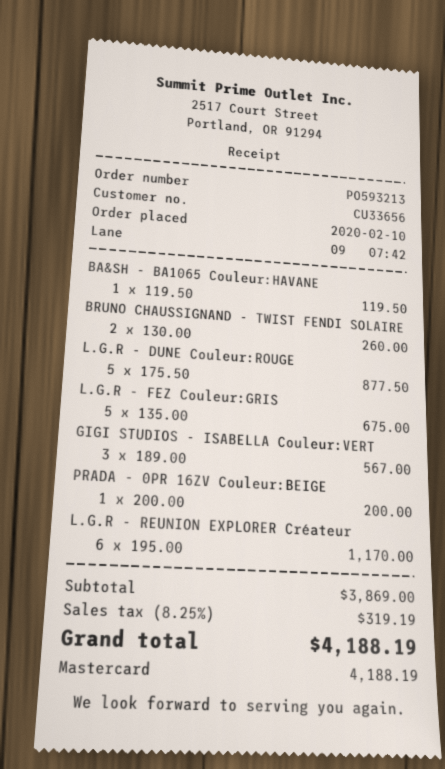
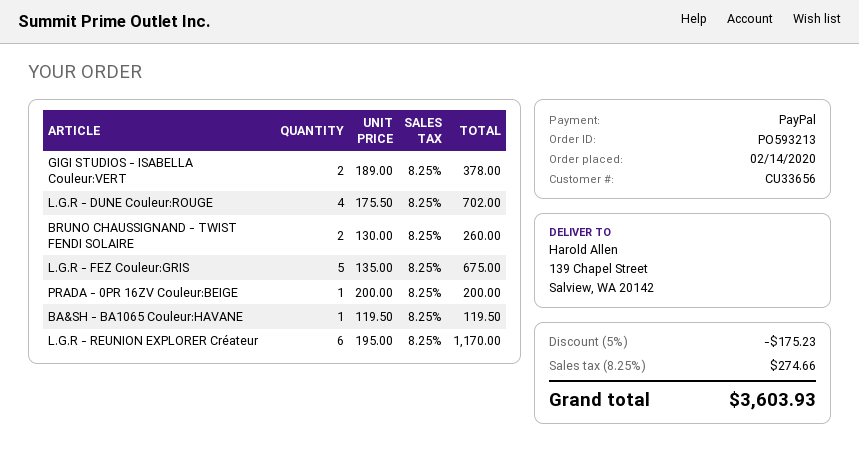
order date: 2020-02-10 -> 2020-02-14
payment method: Mastercard -> PayPal
L.G.R - DUNE Couleur:ROUGE: 5 x 175.50 = 877.50 -> 4 x 175.50 = 702.00
GIGI STUDIOS - ISABELLA Couleur:VERT: 3 x 189.00 = 567.00 -> 2 x 189.00 = 378.00
discount: none -> 5% = 175.23
tax: 8.25% = 319.19 -> 8.25% = 274.66
total: 4188.19 -> 3603.93

